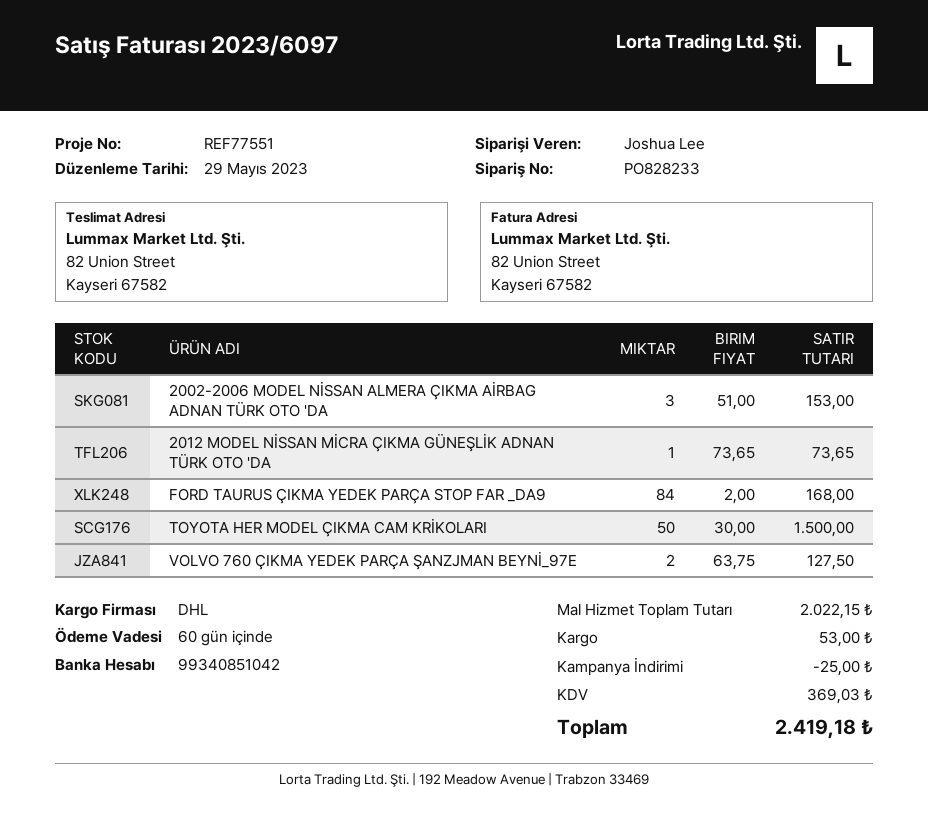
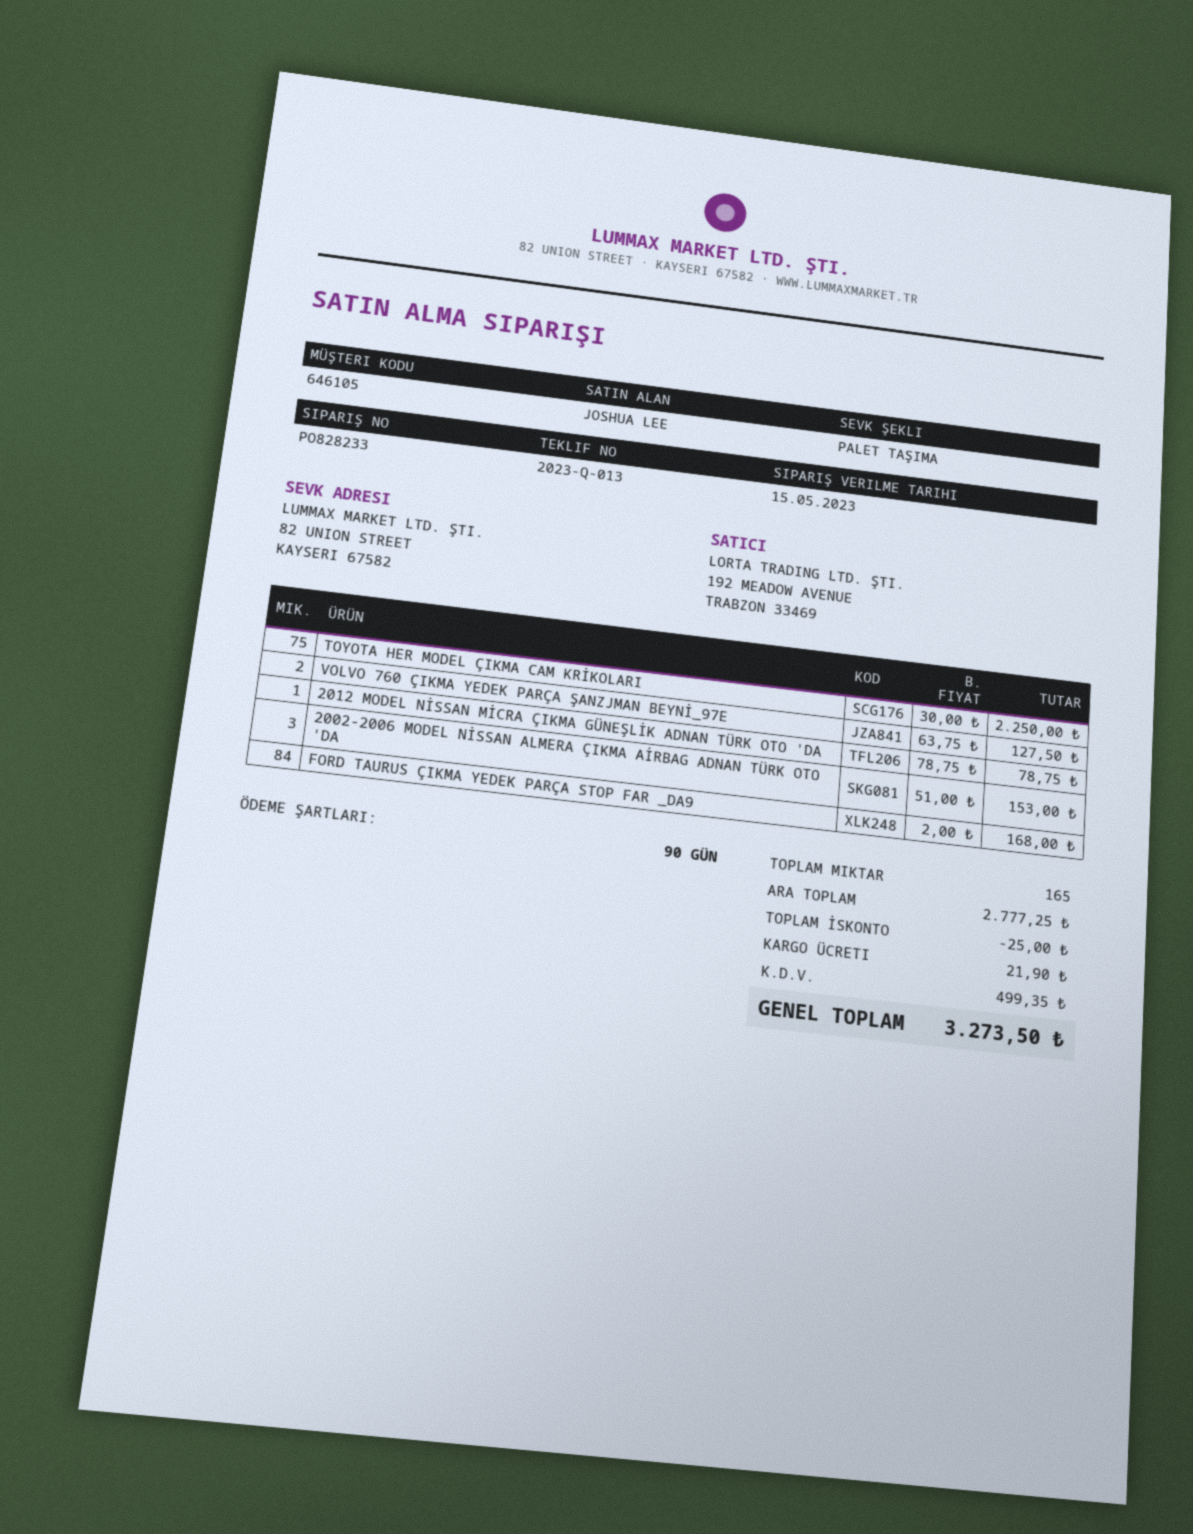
payment terms: 60 days -> 90 days
shipping method: DHL -> pallet freight
2012 MODEL NİSSAN MİCRA ÇIKMA GÜNEŞLİK ADNAN TÜRK OTO 'DA: 1 x 73.65 = 73.65 -> 1 x 78.75 = 78.75
TOYOTA HER MODEL ÇIKMA CAM KRİKOLARI: 50 x 30.00 = 1500.00 -> 75 x 30.00 = 2250.00
subtotal: 2022.15 -> 2777.25
shipping: 53.00 -> 21.90
tax: 369.03 -> 499.35
total: 2419.18 -> 3273.50

